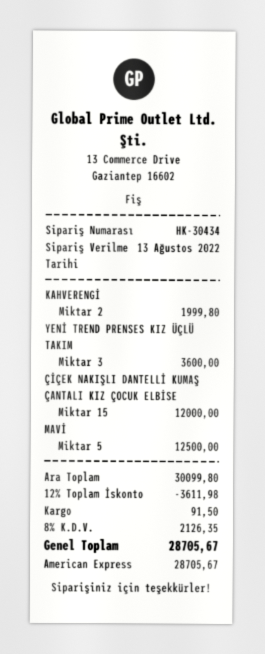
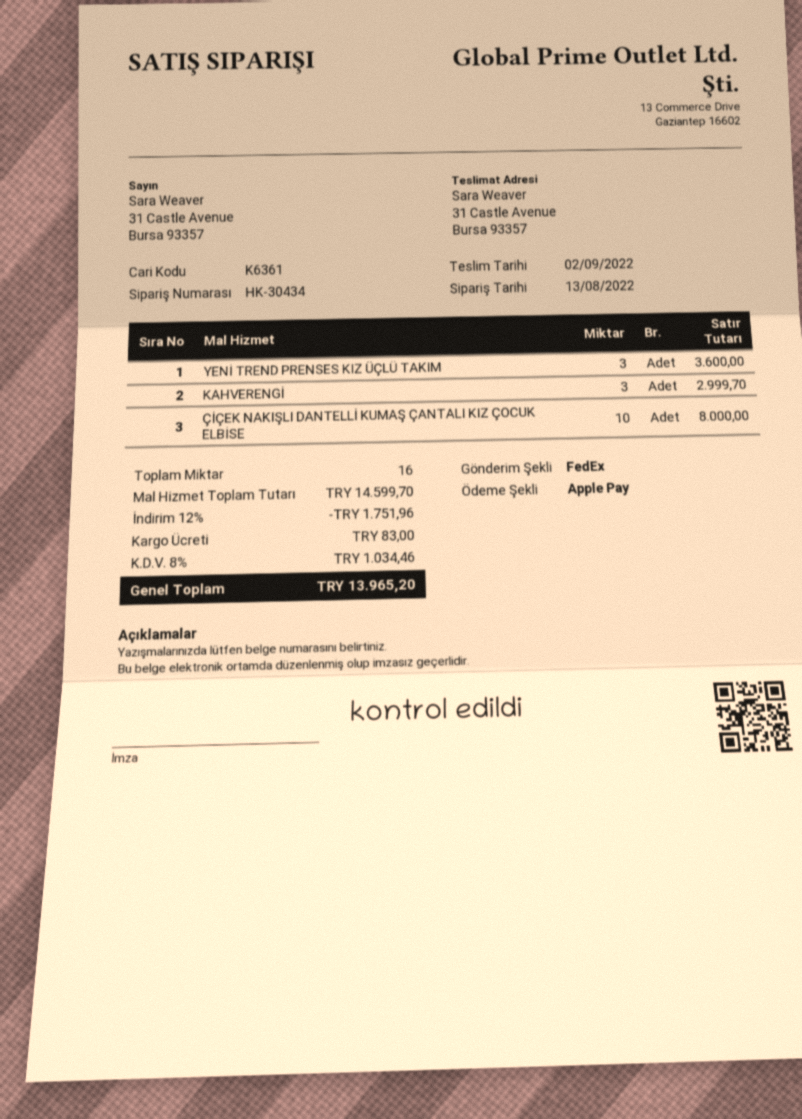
payment method: American Express -> Apple Pay
KAHVERENGİ: 2 for 1999.80 -> 3 for 2999.70
ÇİÇEK NAKIŞLI DANTELLİ KUMAŞ ÇANTALI KIZ ÇOCUK ELBİSE: 15 for 12000.00 -> 10 for 8000.00
MAVİ: 5 for 12500.00 -> none
subtotal: 30099.80 -> 14599.70
discount: 12% = 3611.98 -> 12% = 1751.96
shipping: 91.50 -> 83.00
tax: 8% = 2126.35 -> 8% = 1034.46
total: 28705.67 -> 13965.20

